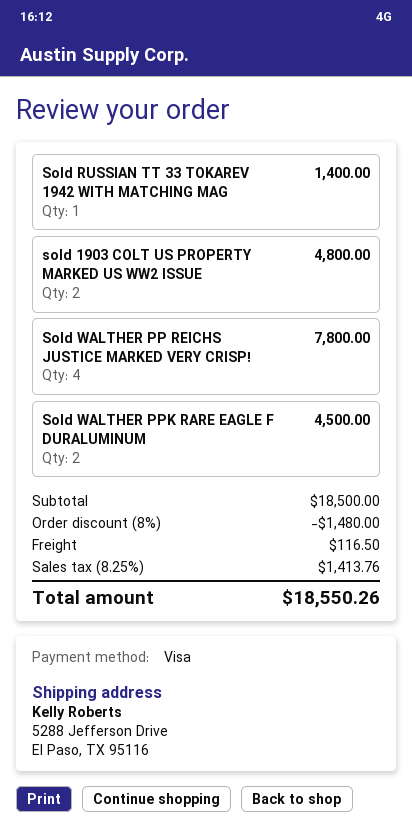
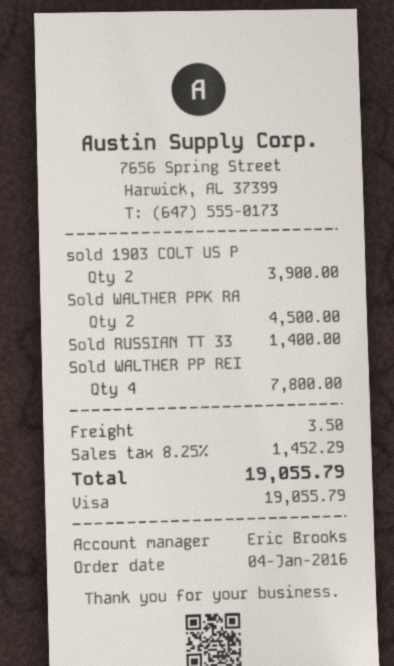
sold 1903 COLT US PROPERTY MARKED US WW2 ISSUE: 2 for 4800.00 -> 2 for 3900.00
discount: 8% = 1480.00 -> none
shipping: 116.50 -> 3.50
tax: 8.25% = 1413.76 -> 8.25% = 1452.29
total: 18550.26 -> 19055.79

